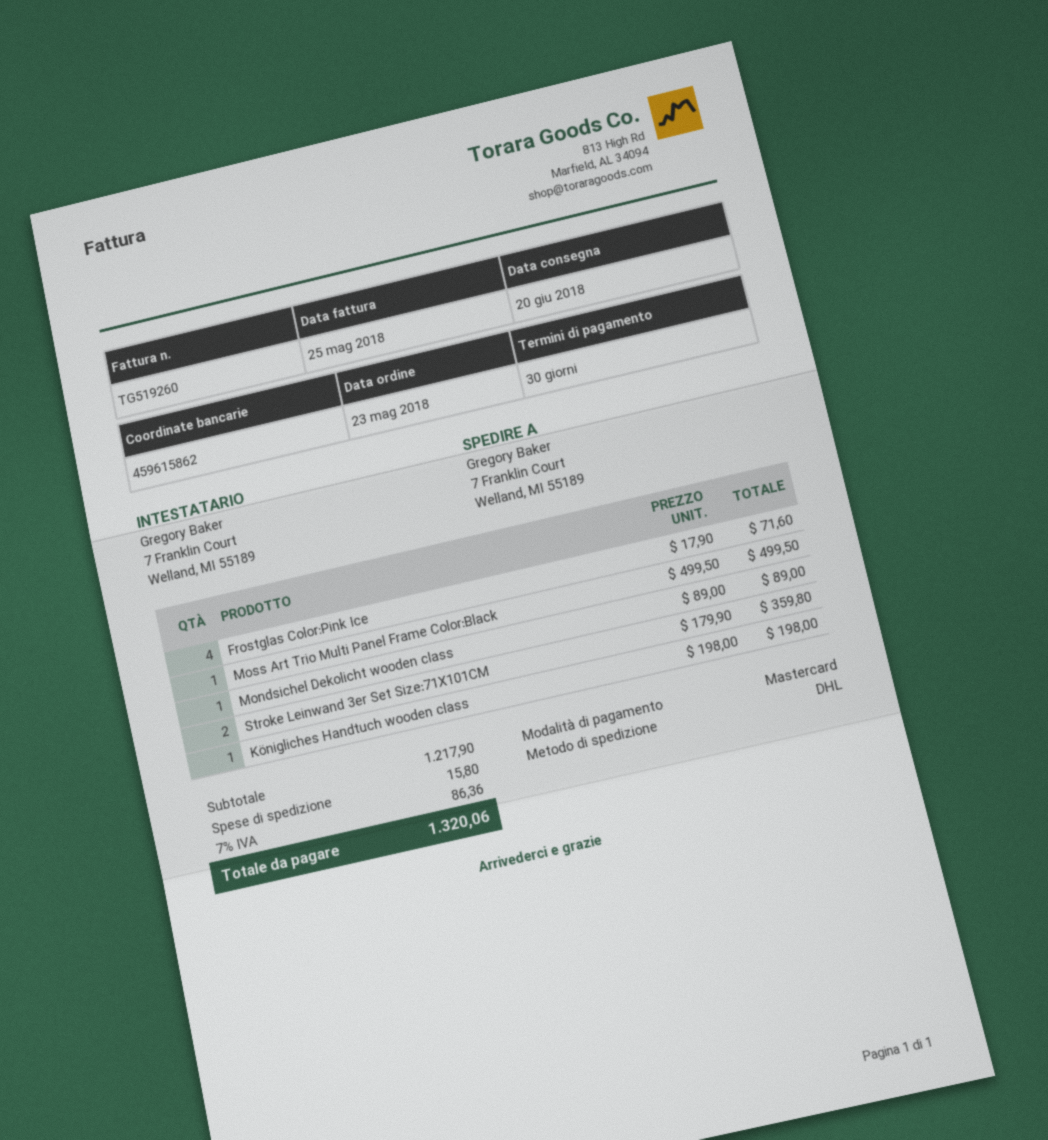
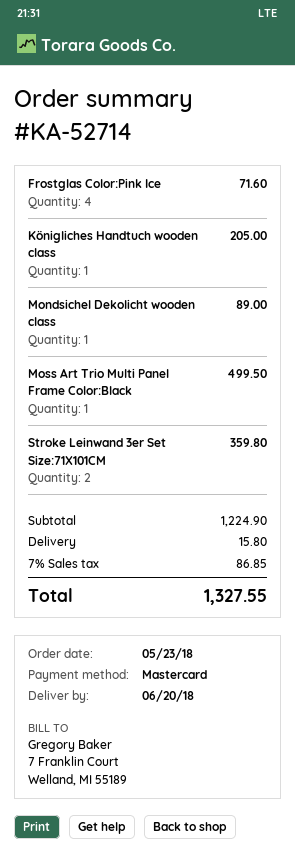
Königliches Handtuch wooden class: 1 for 198.00 -> 1 for 205.00
subtotal: 1217.90 -> 1224.90
tax: 7% = 86.36 -> 7% = 86.85
total: 1320.06 -> 1327.55

